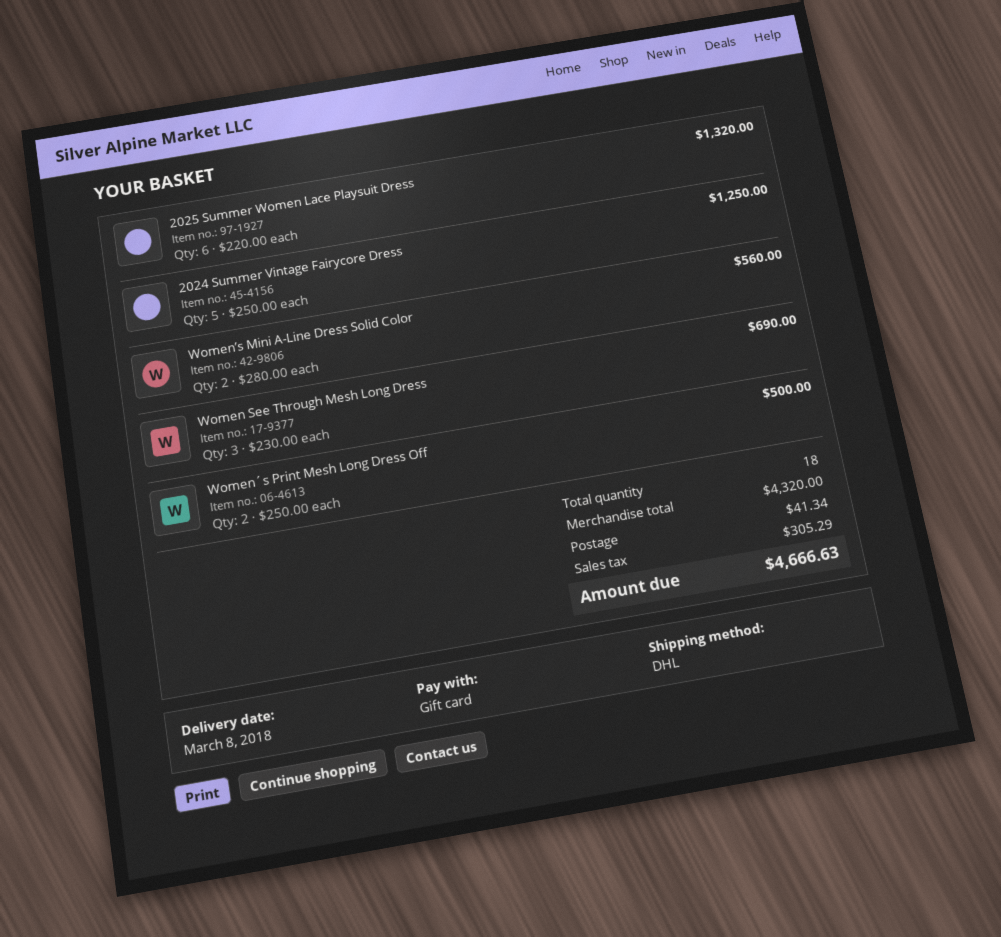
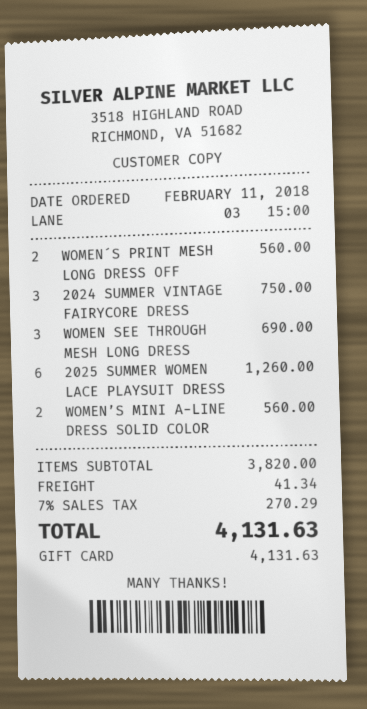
2025 Summer Women Lace Playsuit Dress: 6 for 1320.00 -> 6 for 1260.00
2024 Summer Vintage Fairycore Dress: 5 for 1250.00 -> 3 for 750.00
Women´s Print Mesh Long Dress Off: 2 for 500.00 -> 2 for 560.00
subtotal: 4320.00 -> 3820.00
tax: 305.29 -> 270.29
total: 4666.63 -> 4131.63

